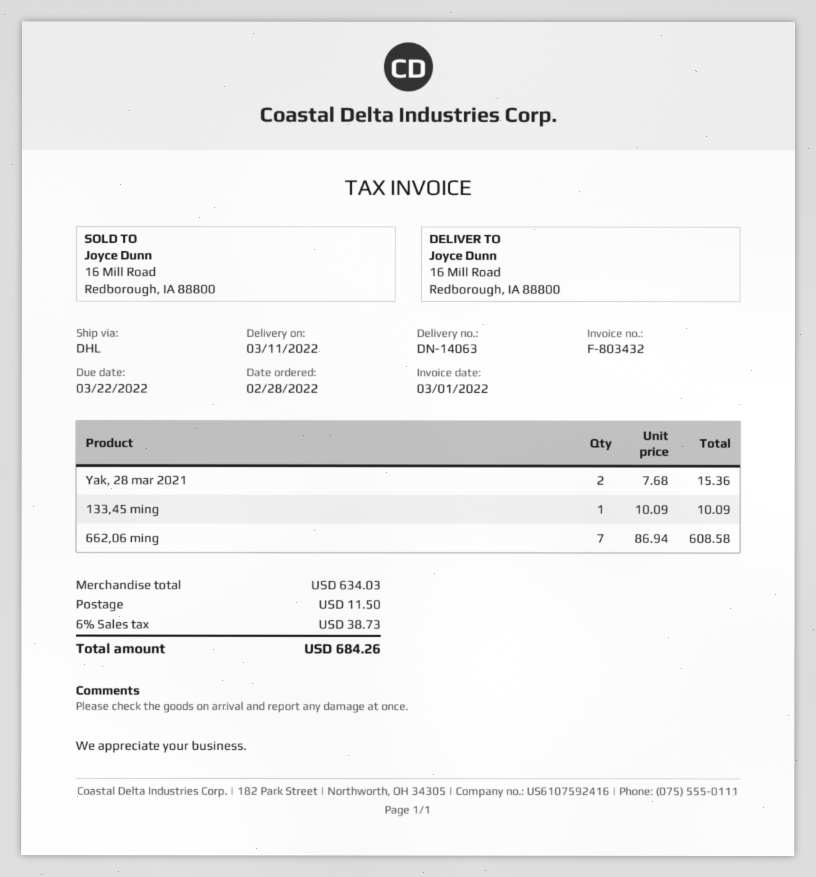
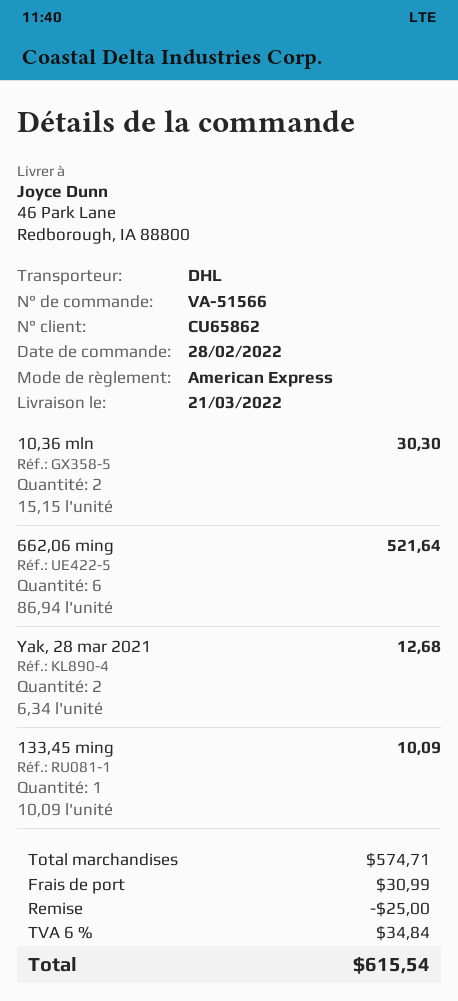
delivery date: 2022-03-11 -> 2022-03-21
ship to: 16 Mill Road, Redborough, IA 88800 -> 46 Park Lane, Redborough, IA 88800
Yak, 28 mar 2021: 2 x 7.68 = 15.36 -> 2 x 6.34 = 12.68
662,06 ming: 7 x 86.94 = 608.58 -> 6 x 86.94 = 521.64
10,36 mln: none -> 2 x 15.15 = 30.30
subtotal: 634.03 -> 574.71
discount: none -> 25.00
shipping: 11.50 -> 30.99
tax: 6% = 38.73 -> 6% = 34.84
total: 684.26 -> 615.54

